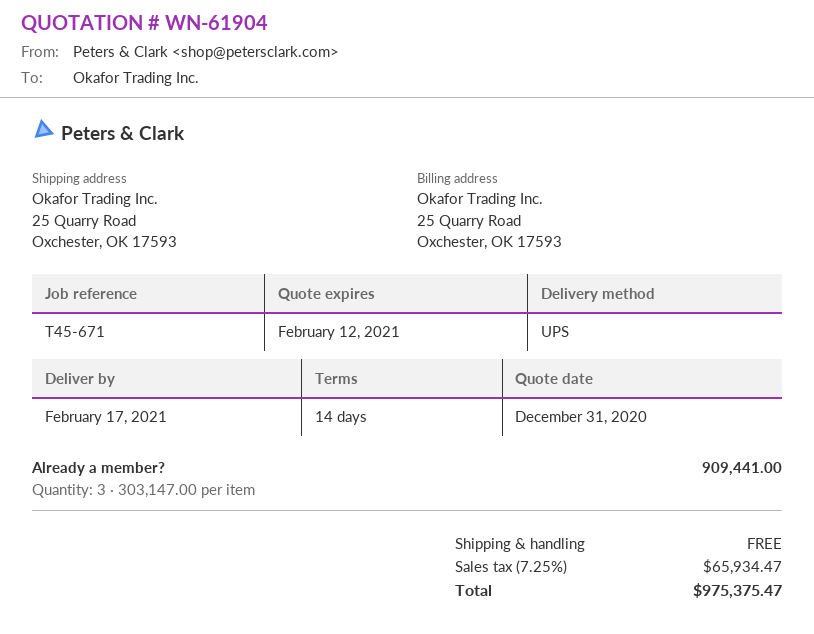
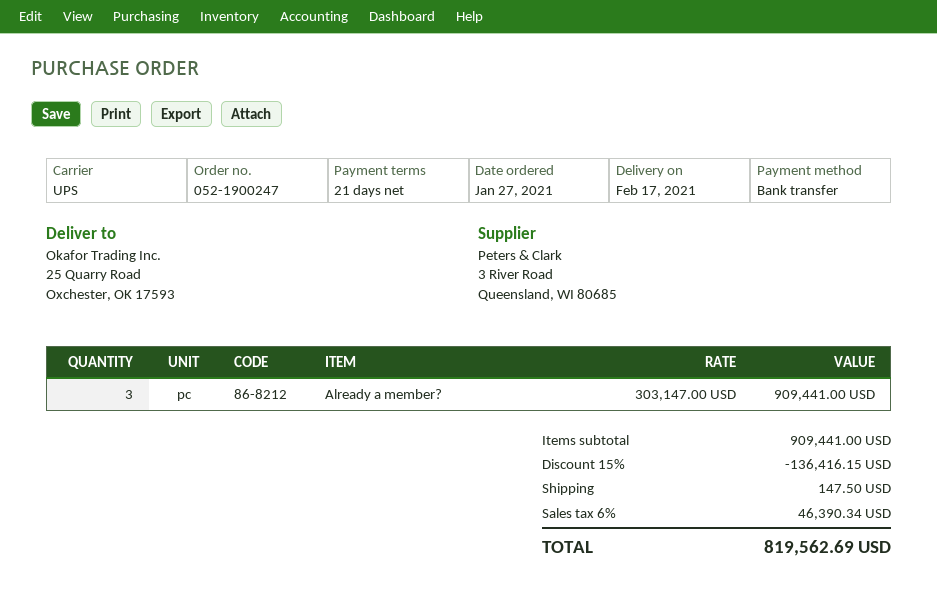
payment terms: 14 days -> 21 days
discount: none -> 15% = 136416.15
shipping: 0.00 -> 147.50
tax: 7.25% = 65934.47 -> 6% = 46390.34
total: 975375.47 -> 819562.69

